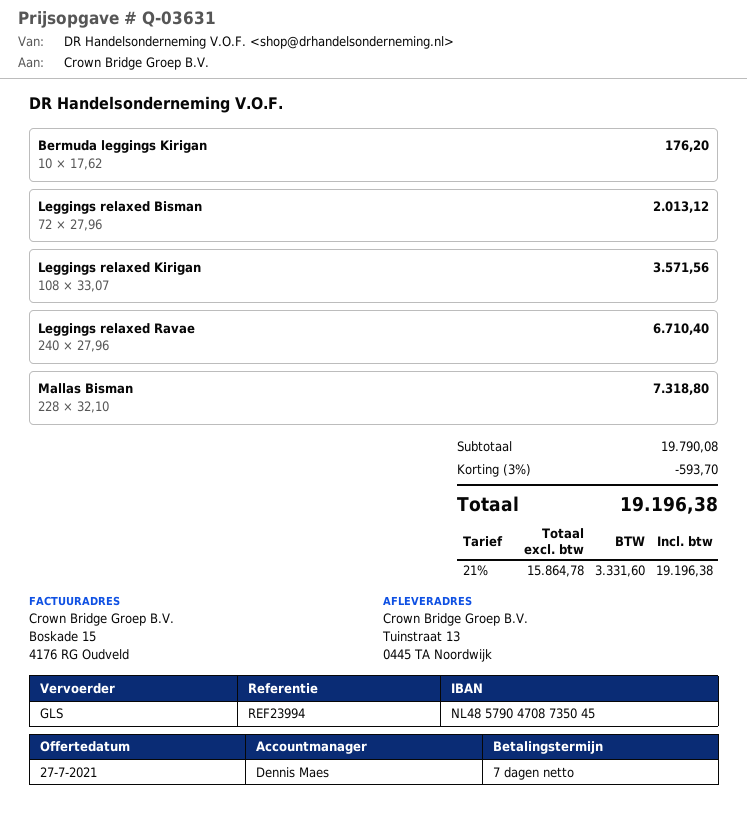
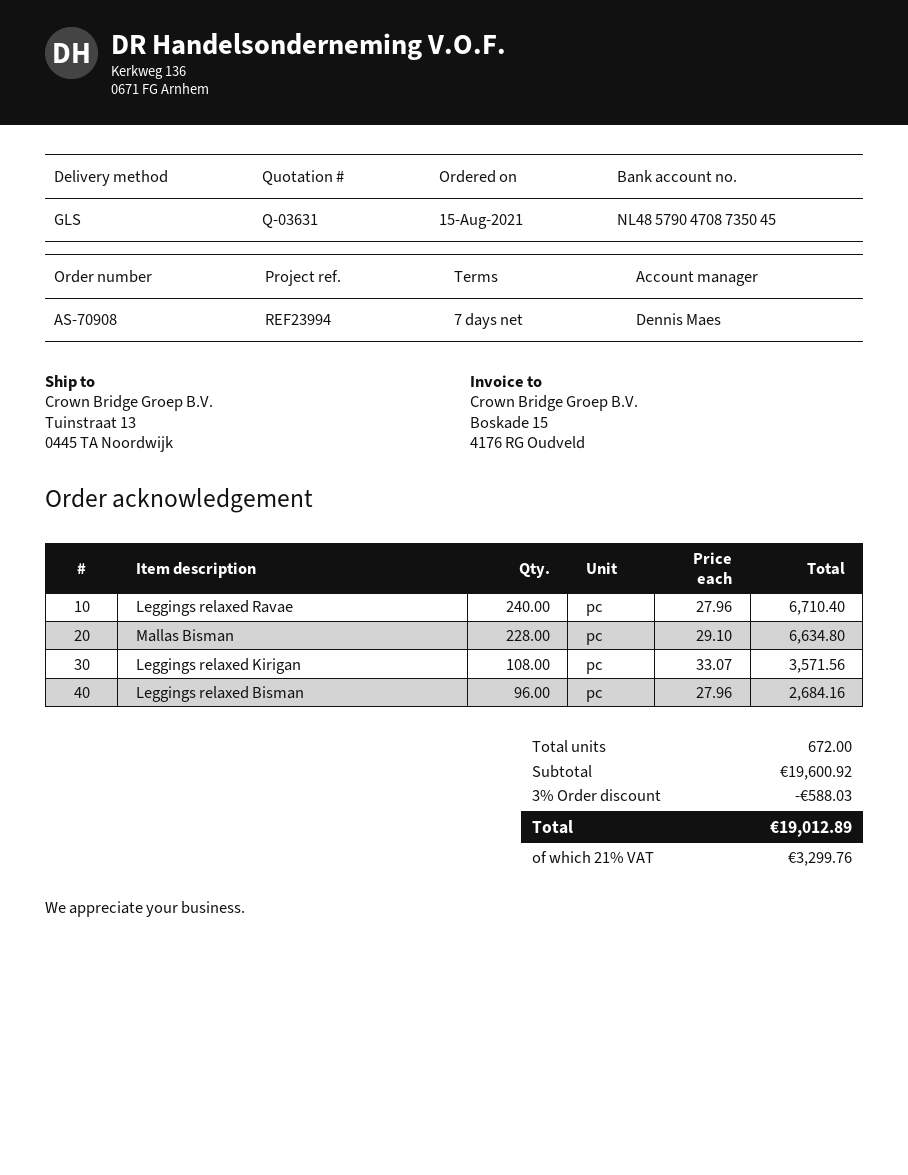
Bermuda leggings Kirigan: 10 x 17.62 = 176.20 -> none
Leggings relaxed Bisman: 72 x 27.96 = 2013.12 -> 96 x 27.96 = 2684.16
Mallas Bisman: 228 x 32.10 = 7318.80 -> 228 x 29.10 = 6634.80
subtotal: 19790.08 -> 19600.92
discount: 3% = 593.70 -> 3% = 588.03
tax: 21% = 3331.60 -> 21% = 3299.76
total: 19196.38 -> 19012.89

